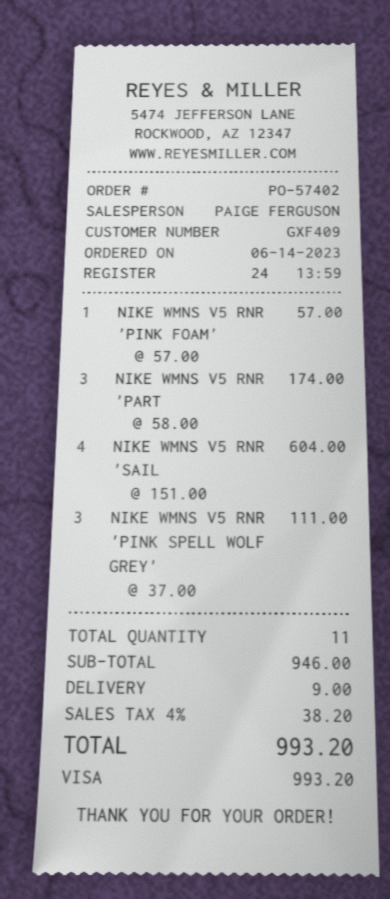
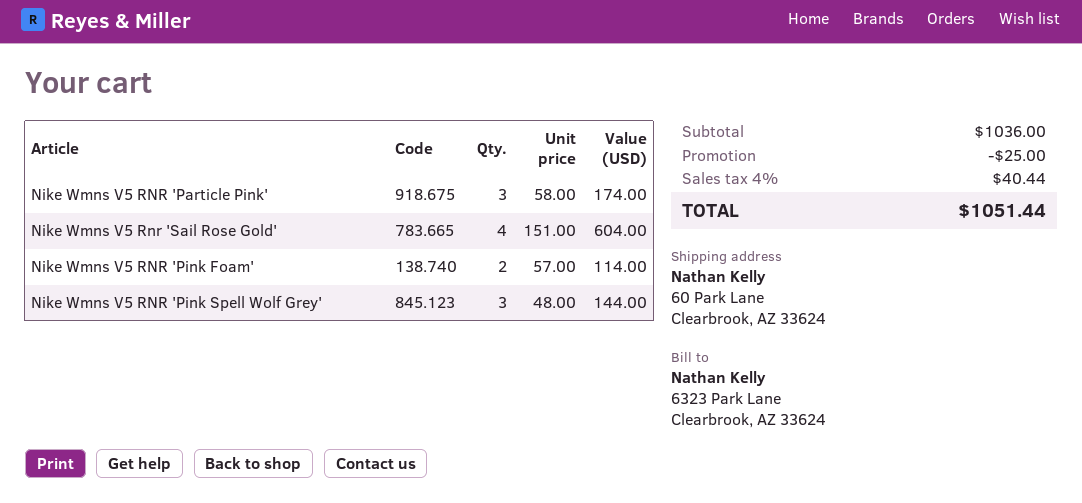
NIKE WMNS V5 RNR 'PINK FOAM': 1 x 57.00 = 57.00 -> 2 x 57.00 = 114.00
NIKE WMNS V5 RNR 'PINK SPELL WOLF GREY': 3 x 37.00 = 111.00 -> 3 x 48.00 = 144.00
subtotal: 946.00 -> 1036.00
discount: none -> 25.00
shipping: 9.00 -> none
tax: 4% = 38.20 -> 4% = 40.44
total: 993.20 -> 1051.44

